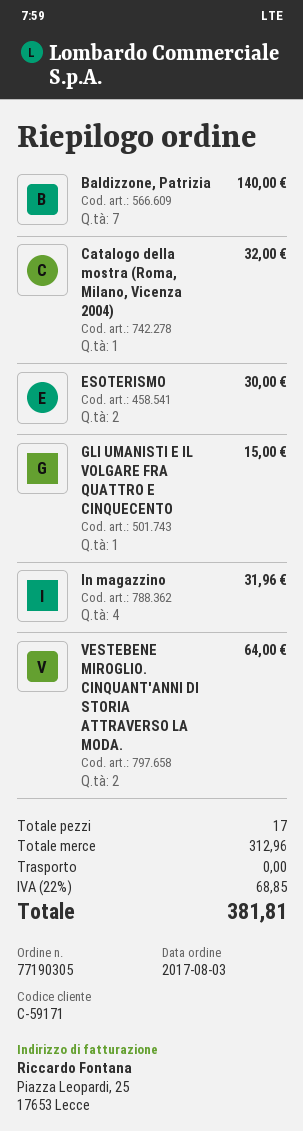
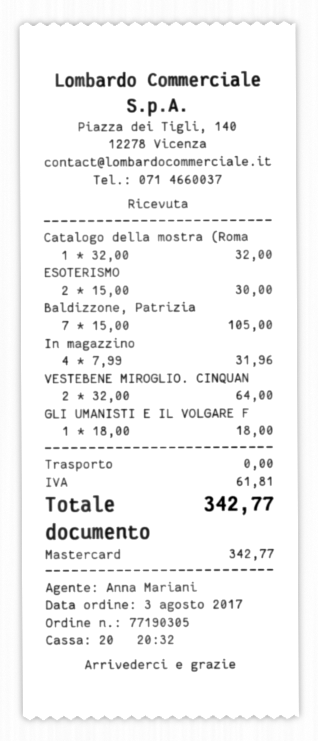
Baldizzone, Patrizia: 7 for 140.00 -> 7 for 105.00
GLI UMANISTI E IL VOLGARE FRA QUATTRO E CINQUECENTO: 1 for 15.00 -> 1 for 18.00
tax: 68.85 -> 61.81
total: 381.81 -> 342.77

